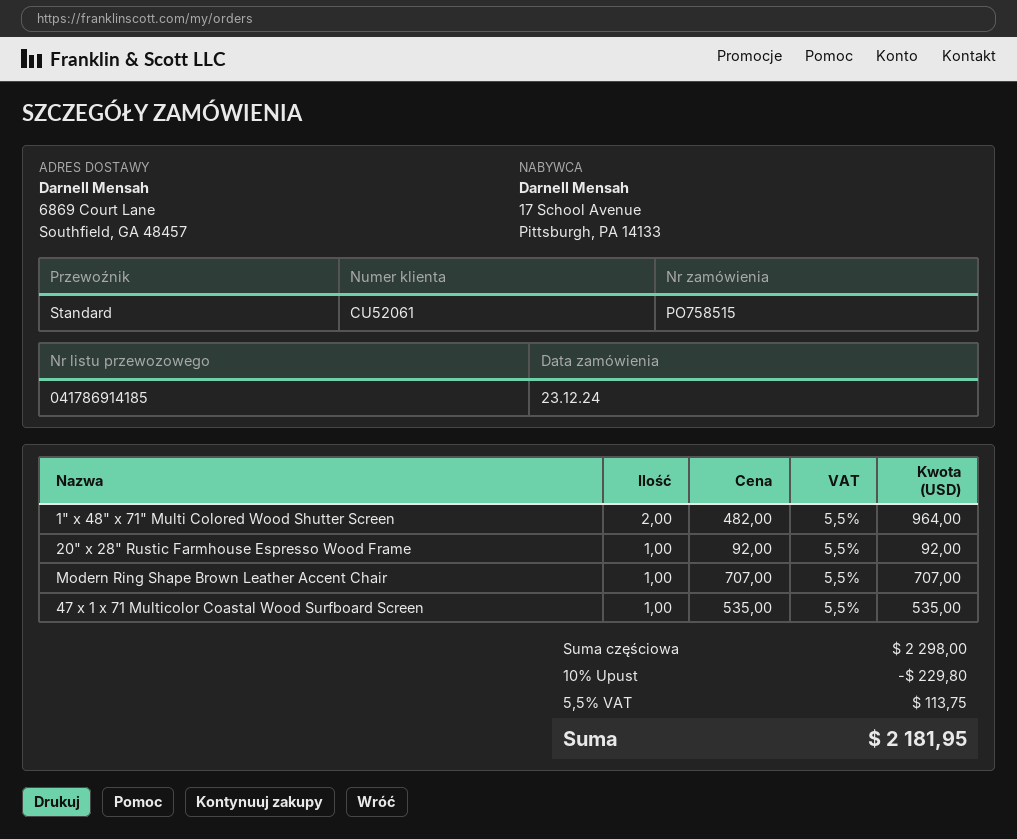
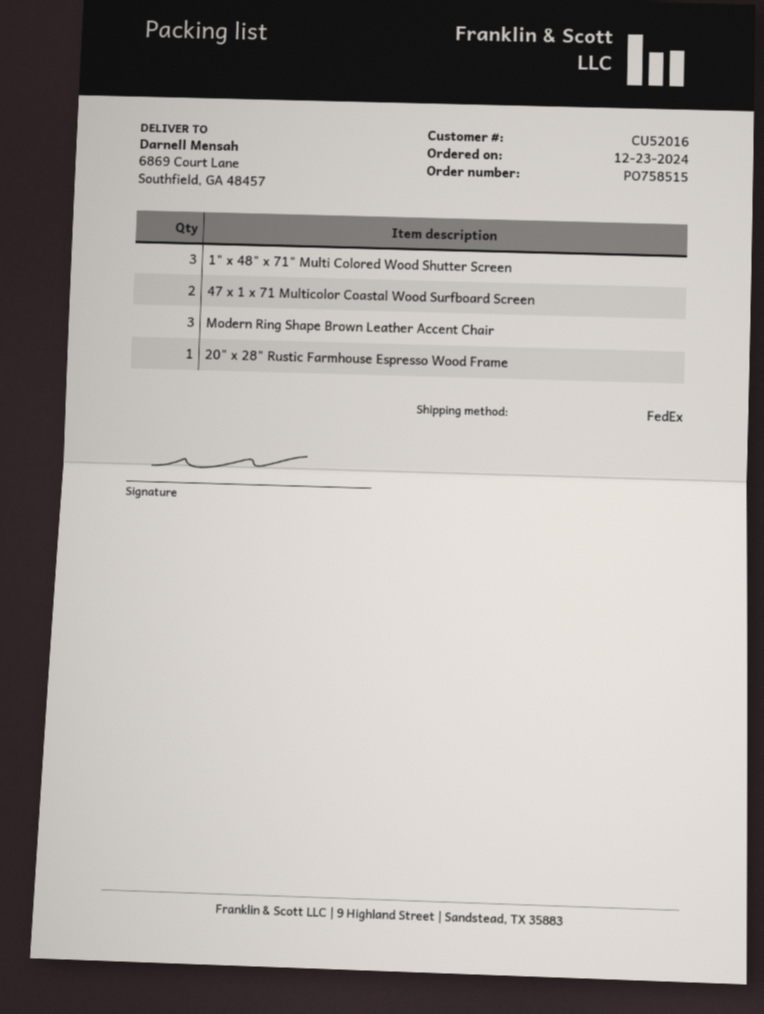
customer number: CU52061 -> CU52016
shipping method: standard -> FedEx
1" x 48" x 71" Multi Colored Wood Shutter Screen: 2 -> 3
Modern Ring Shape Brown Leather Accent Chair: 1 -> 3
47 x 1 x 71 Multicolor Coastal Wood Surfboard Screen: 1 -> 2

